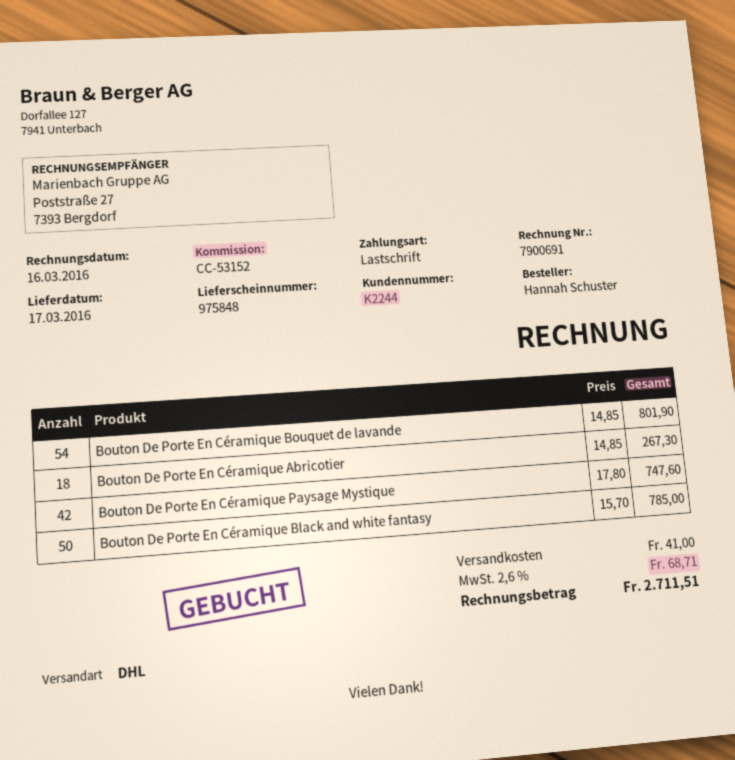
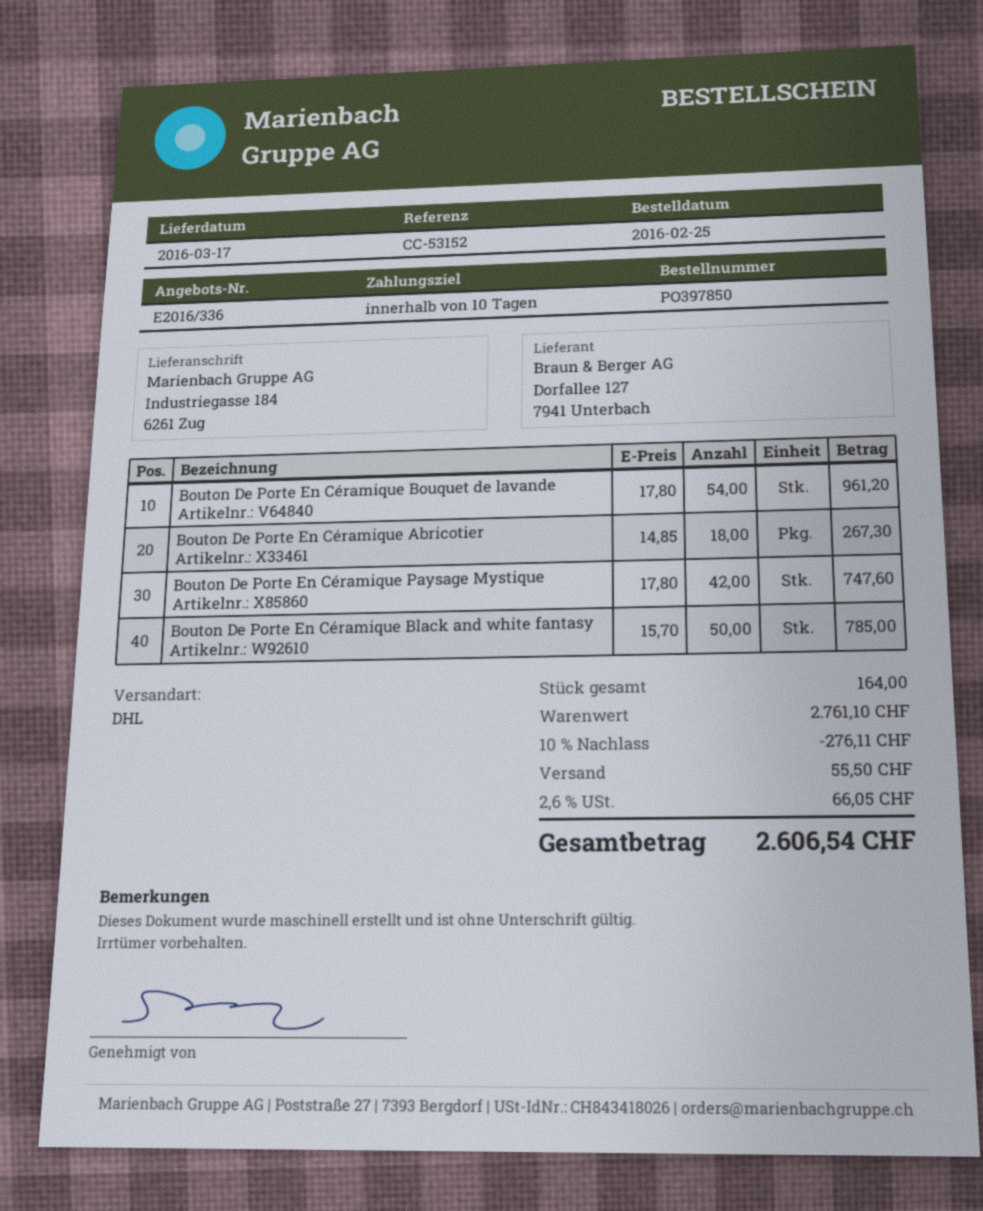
Bouton De Porte En Céramique Bouquet de lavande: 54 x 14.85 = 801.90 -> 54 x 17.80 = 961.20
discount: none -> 10% = 276.11
shipping: 41.00 -> 55.50
tax: 2.6% = 68.71 -> 2.6% = 66.05
total: 2711.51 -> 2606.54

